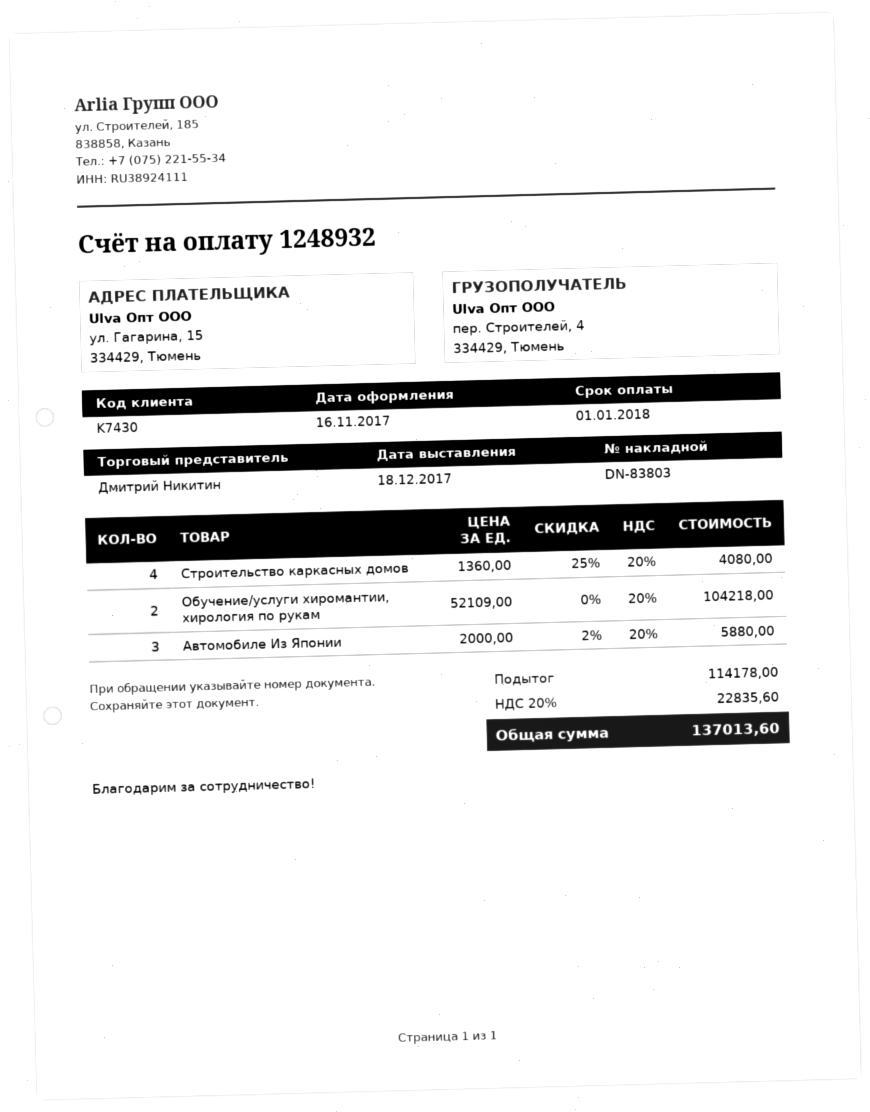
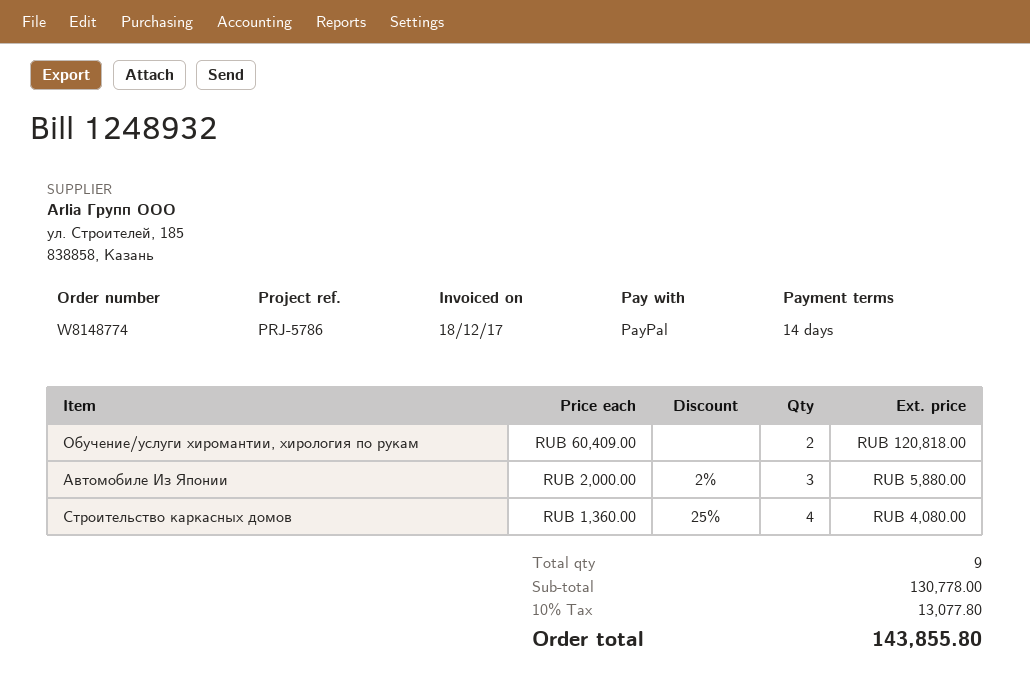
Обучение/услуги хиромантии, хирология по рукам: 2 x 52109.00 = 104218.00 -> 2 x 60409.00 = 120818.00
subtotal: 114178.00 -> 130778.00
tax: 20% = 22835.60 -> 10% = 13077.80
total: 137013.60 -> 143855.80

